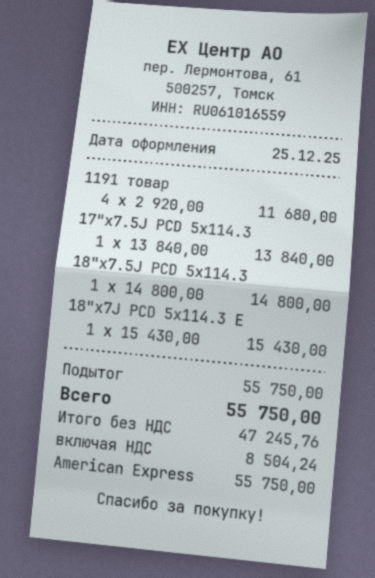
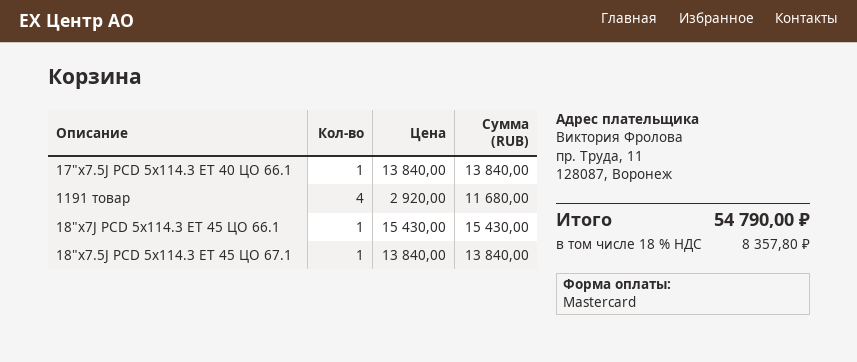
payment method: American Express -> Mastercard
18"x7.5J PCD 5x114.3: 1 x 14800.00 = 14800.00 -> 1 x 13840.00 = 13840.00
tax: 8504.24 -> 8357.80
total: 55750.00 -> 54790.00

